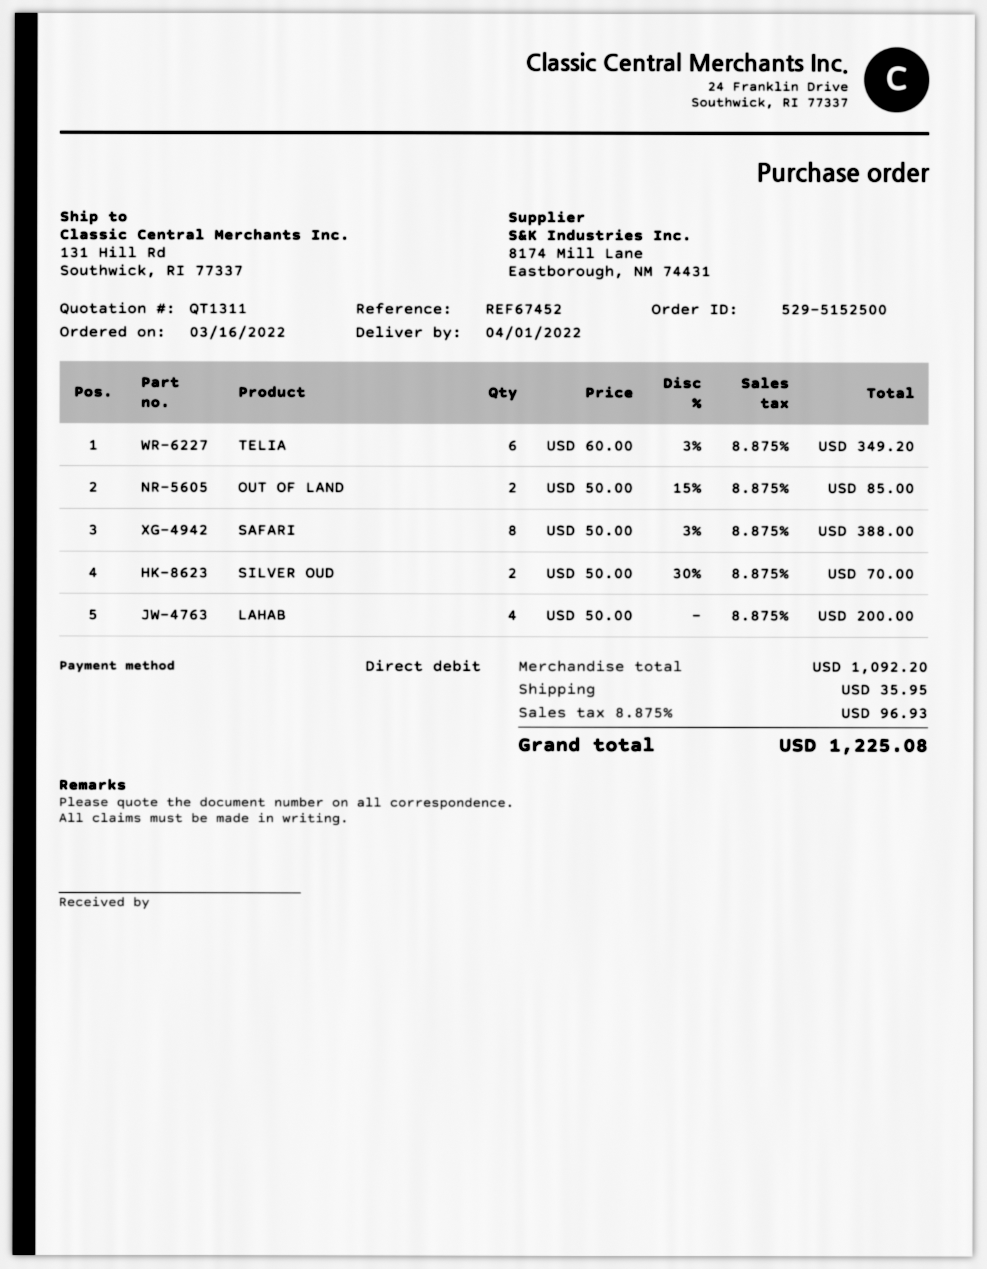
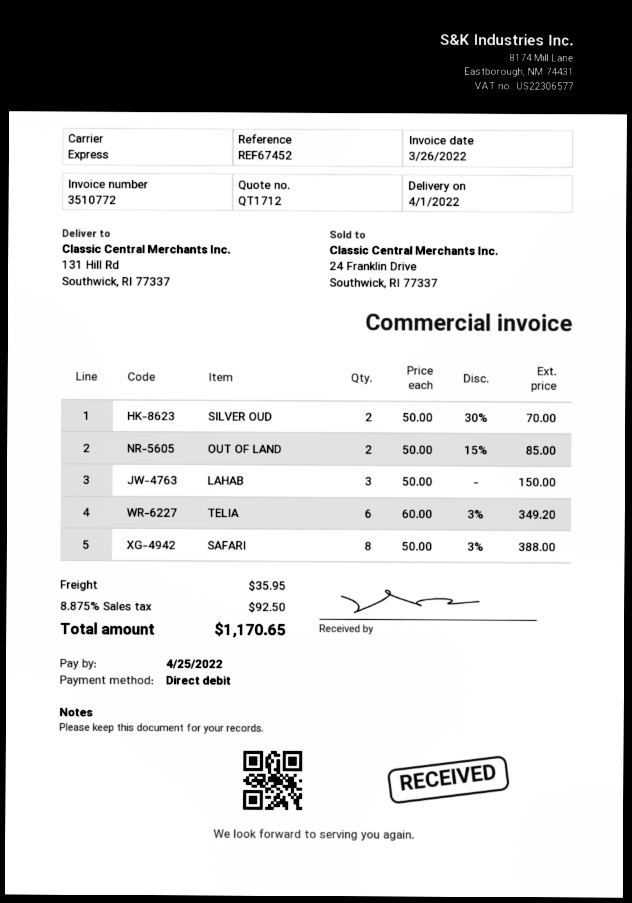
quote number: QT1311 -> QT1712
LAHAB: 4 x 50.00 = 200.00 -> 3 x 50.00 = 150.00
tax: 8.875% = 96.93 -> 8.875% = 92.50
total: 1225.08 -> 1170.65

